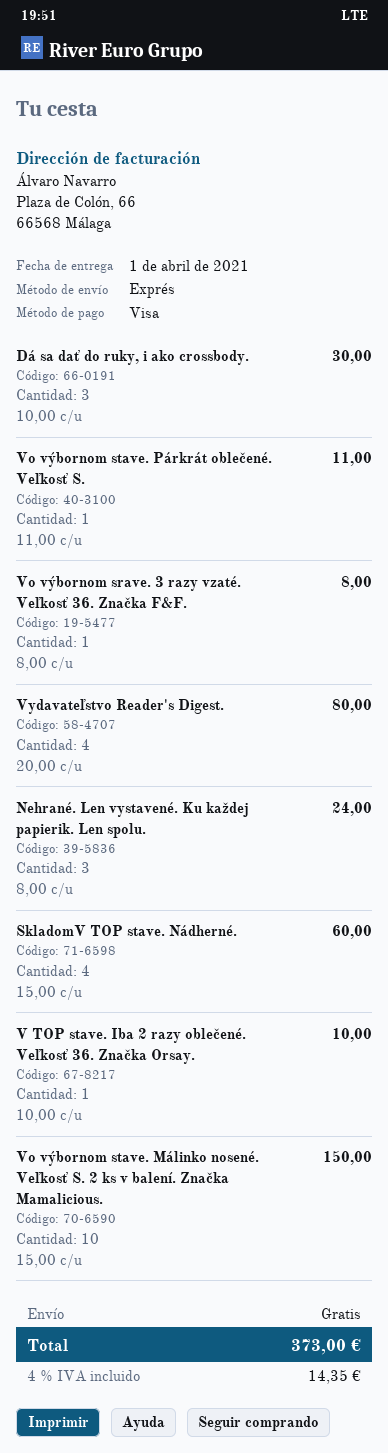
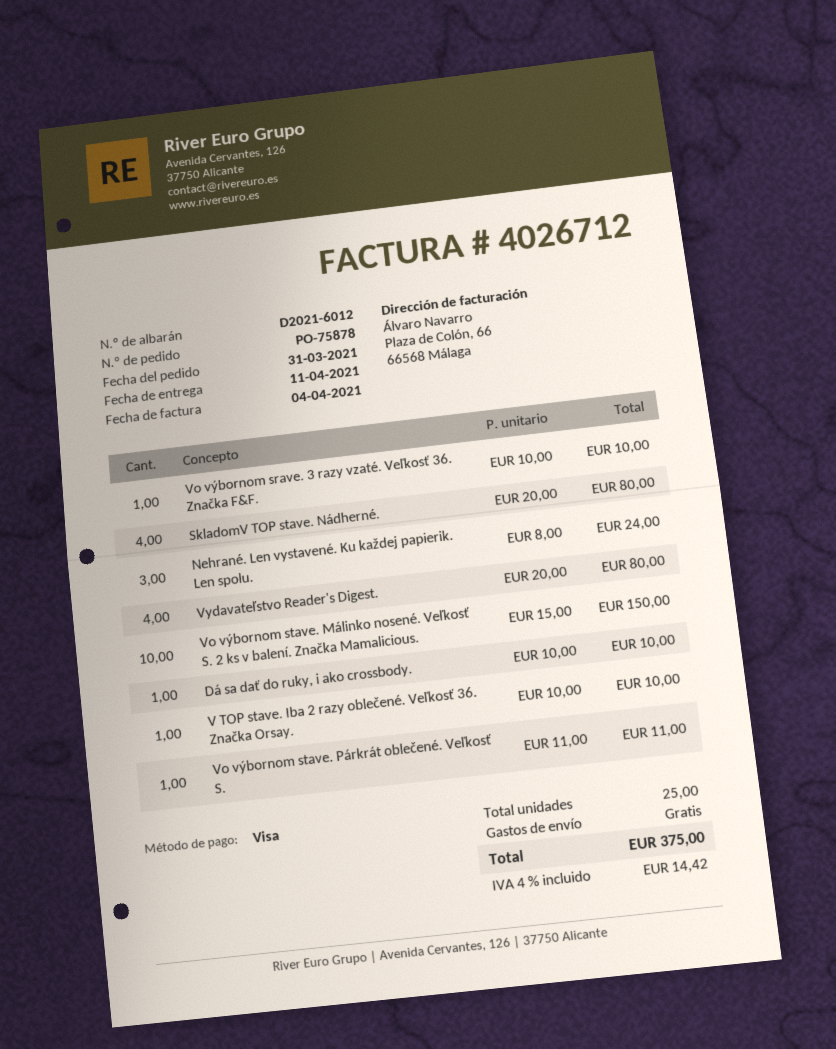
delivery date: 2021-04-01 -> 2021-04-11
Dá sa dať do ruky, i ako crossbody.: 3 x 10.00 = 30.00 -> 1 x 10.00 = 10.00
Vo výbornom srave. 3 razy vzaté. Veľkosť 36. Značka F&F.: 1 x 8.00 = 8.00 -> 1 x 10.00 = 10.00
SkladomV TOP stave. Nádherné.: 4 x 15.00 = 60.00 -> 4 x 20.00 = 80.00
tax: 4% = 14.35 -> 4% = 14.42
total: 373.00 -> 375.00

